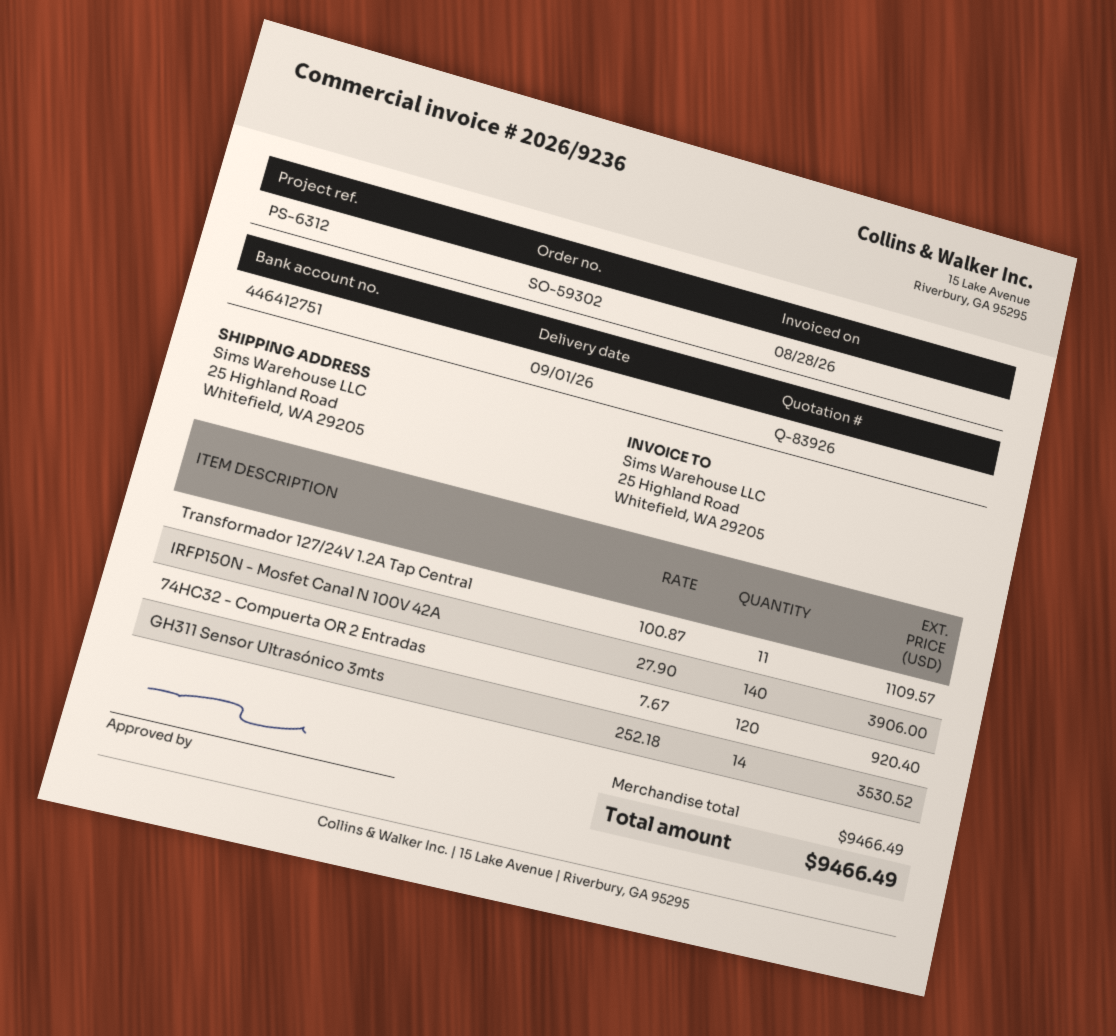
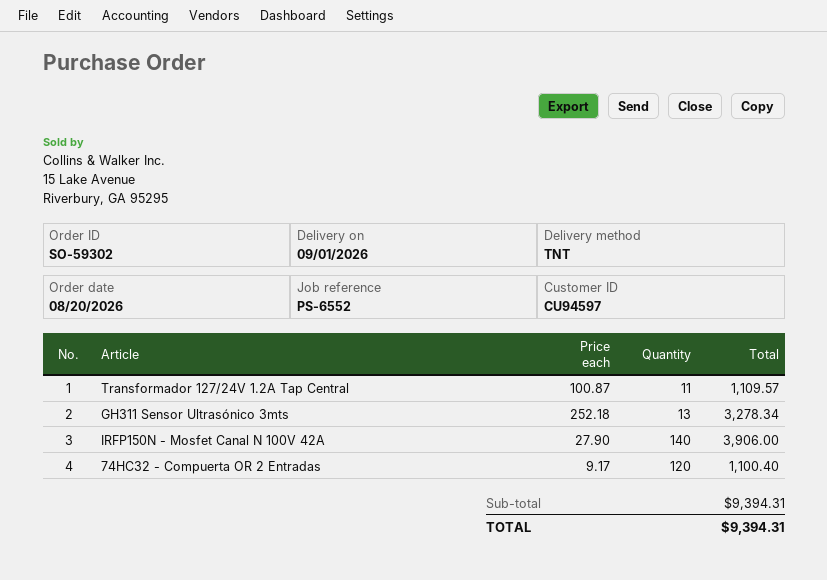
reference: PS-6312 -> PS-6552
74HC32 - Compuerta OR 2 Entradas: 120 x 7.67 = 920.40 -> 120 x 9.17 = 1100.40
GH311 Sensor Ultrasónico 3mts: 14 x 252.18 = 3530.52 -> 13 x 252.18 = 3278.34
subtotal: 9466.49 -> 9394.31
total: 9466.49 -> 9394.31

